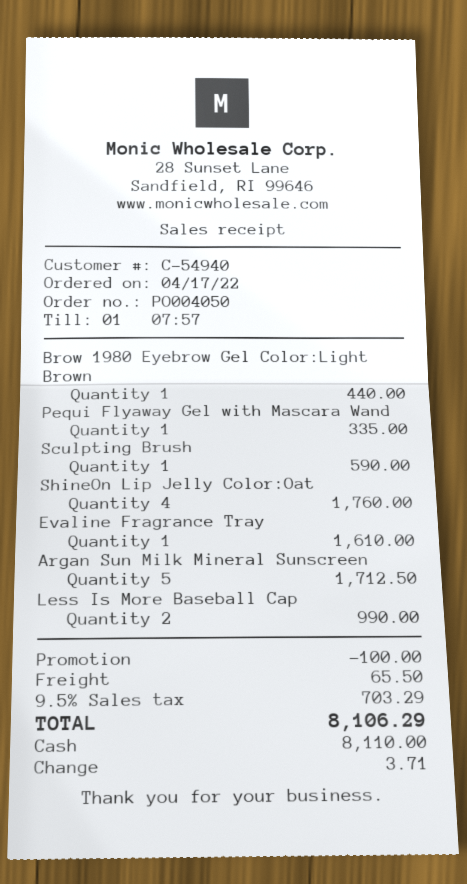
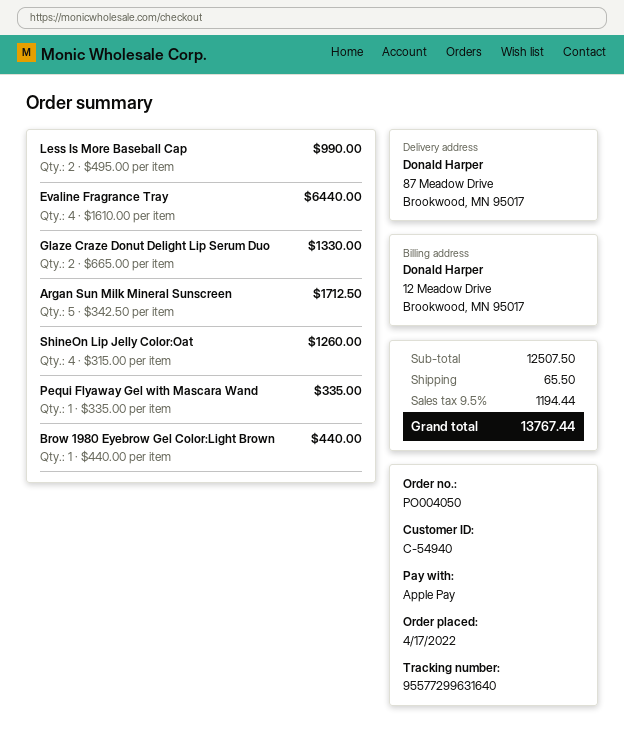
payment method: cash -> Apple Pay
Sculpting Brush: 1 for 590.00 -> none
ShineOn Lip Jelly Color:Oat: 4 for 1760.00 -> 4 for 1260.00
Evaline Fragrance Tray: 1 for 1610.00 -> 4 for 6440.00
Glaze Craze Donut Delight Lip Serum Duo: none -> 2 for 1330.00
discount: 100.00 -> none
tax: 9.5% = 703.29 -> 9.5% = 1194.44
total: 8106.29 -> 13767.44

